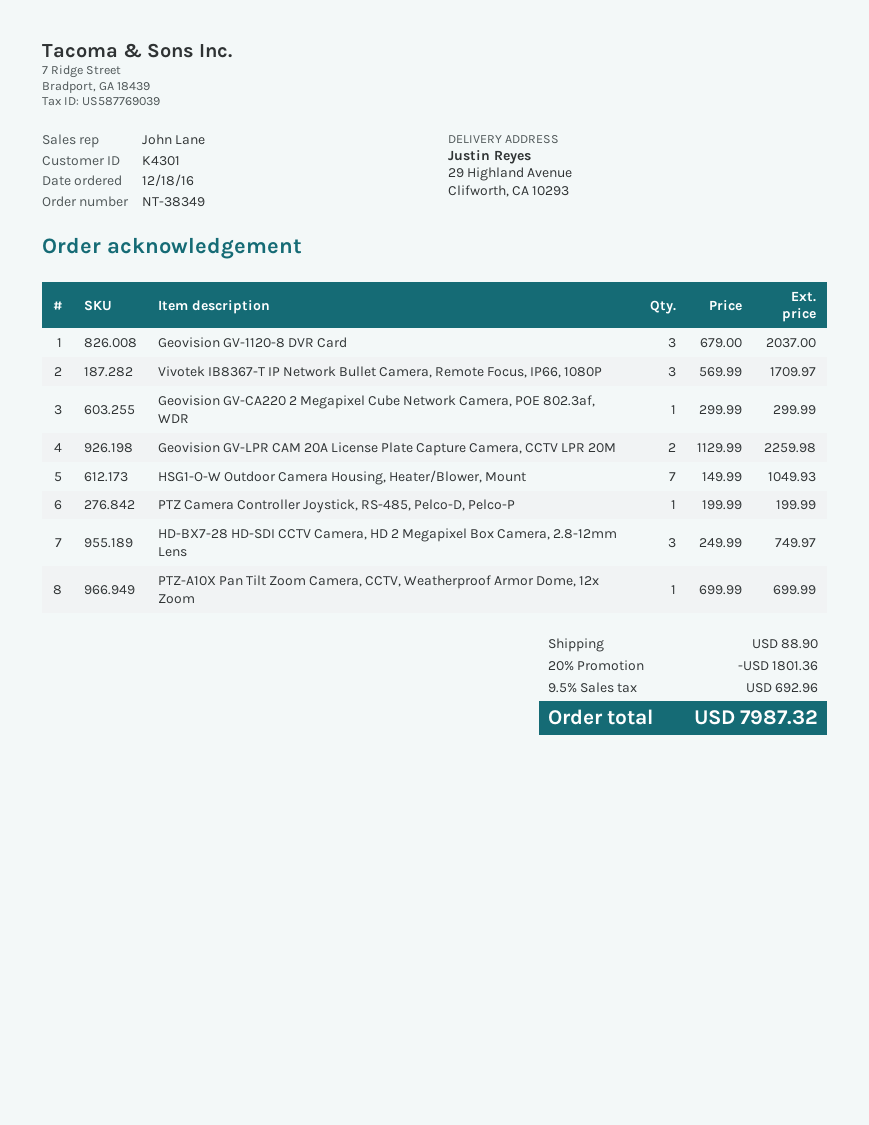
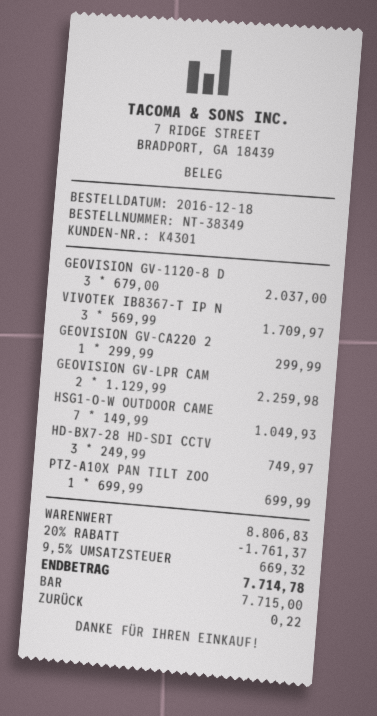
PTZ Camera Controller Joystick, RS-485, Pelco-D, Pelco-P: 1 x 199.99 = 199.99 -> none
discount: 20% = 1801.36 -> 20% = 1761.37
shipping: 88.90 -> none
tax: 9.5% = 692.96 -> 9.5% = 669.32
total: 7987.32 -> 7714.78

